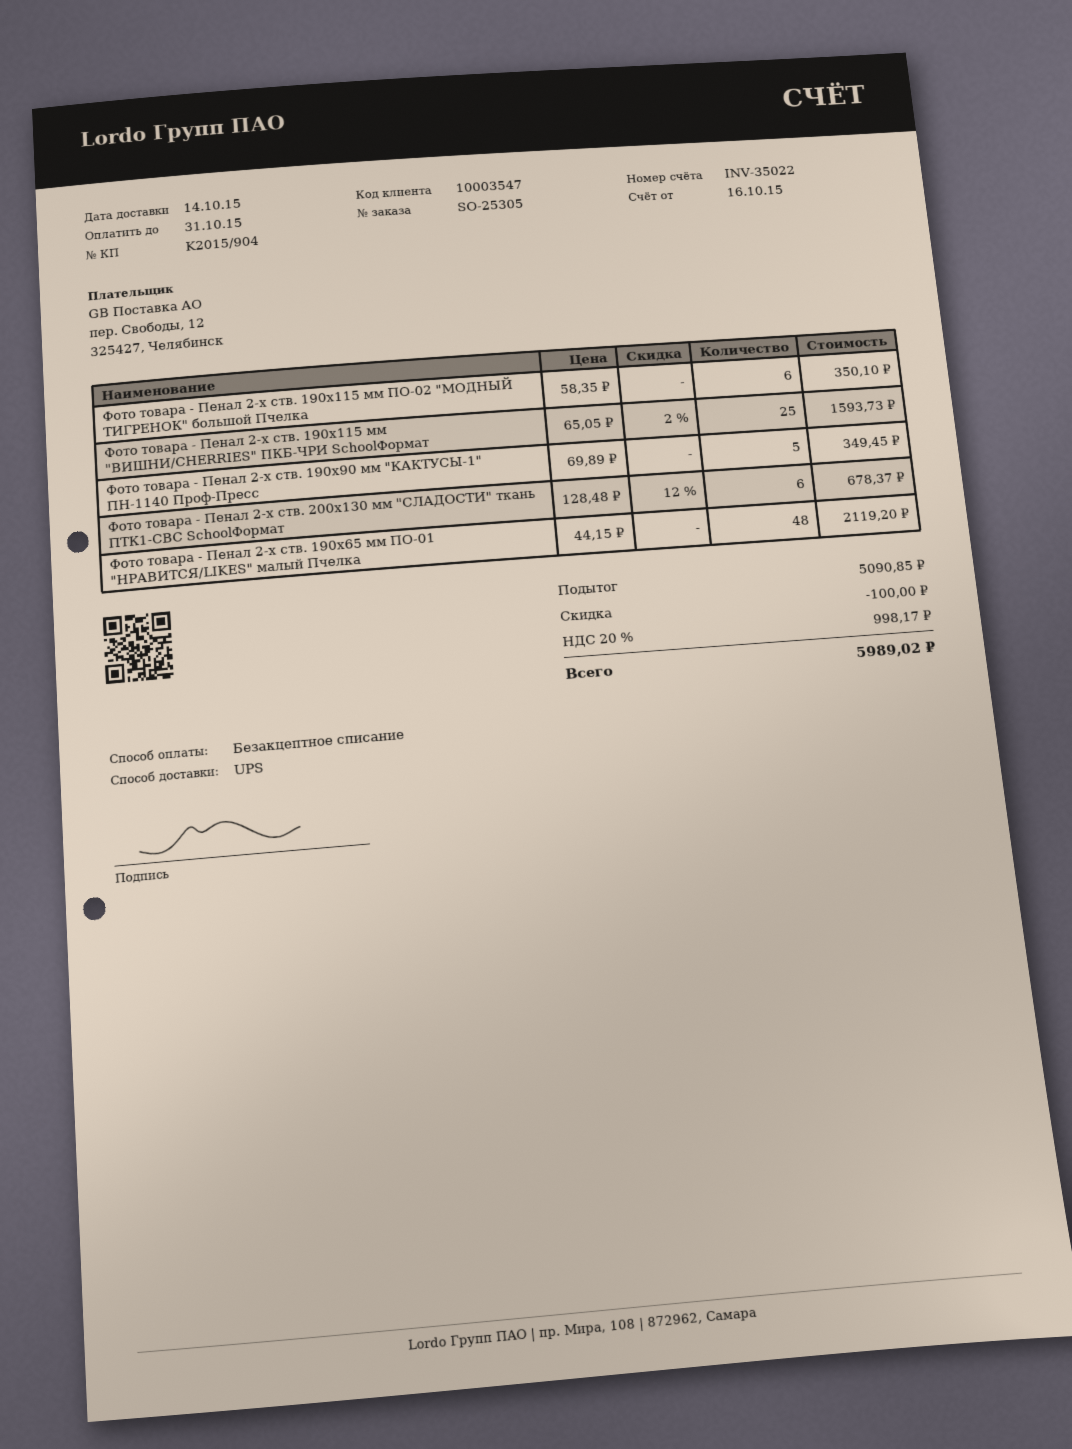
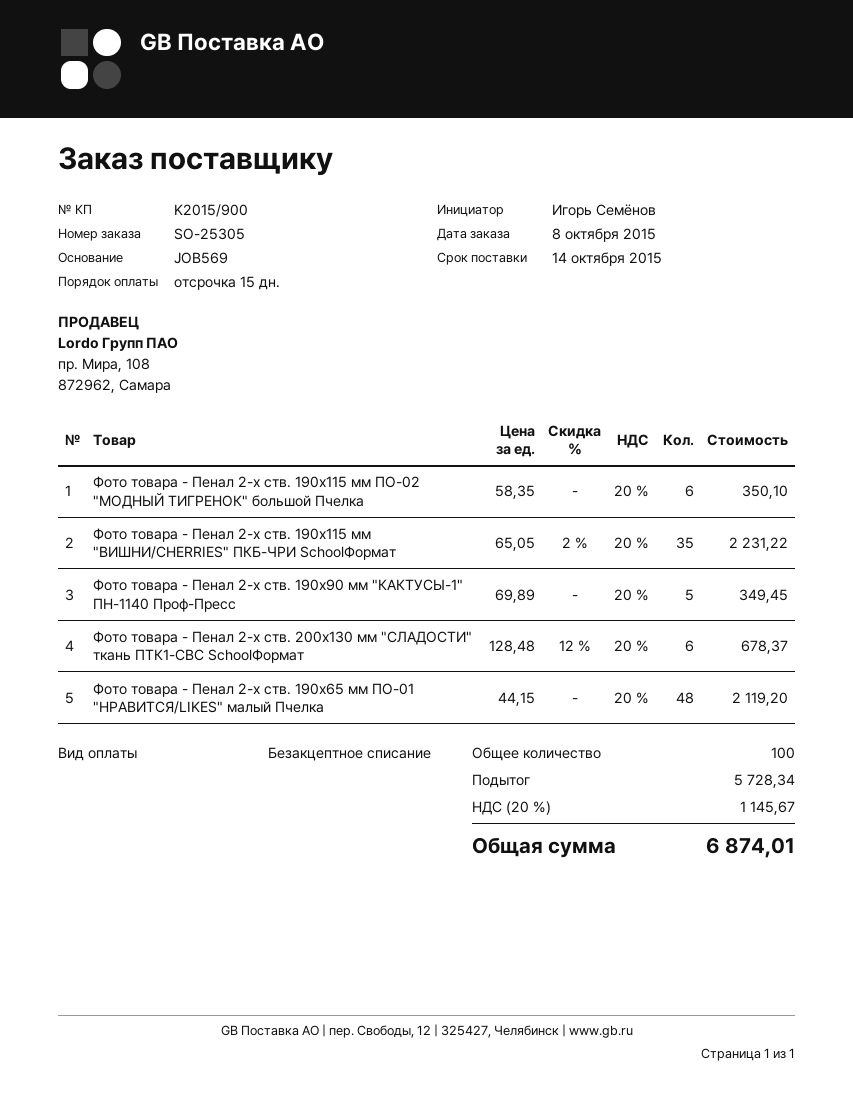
quote number: K2015/904 -> K2015/900
Фото товара - Пенал 2-х ств. 190х115 мм "ВИШНИ/CHERRIES" ПКБ-ЧРИ SchoolФормат: 25 x 65.05 - 2% = 1593.73 -> 35 x 65.05 - 2% = 2231.22
subtotal: 5090.85 -> 5728.34
discount: 100.00 -> none
tax: 20% = 998.17 -> 20% = 1145.67
total: 5989.02 -> 6874.01

